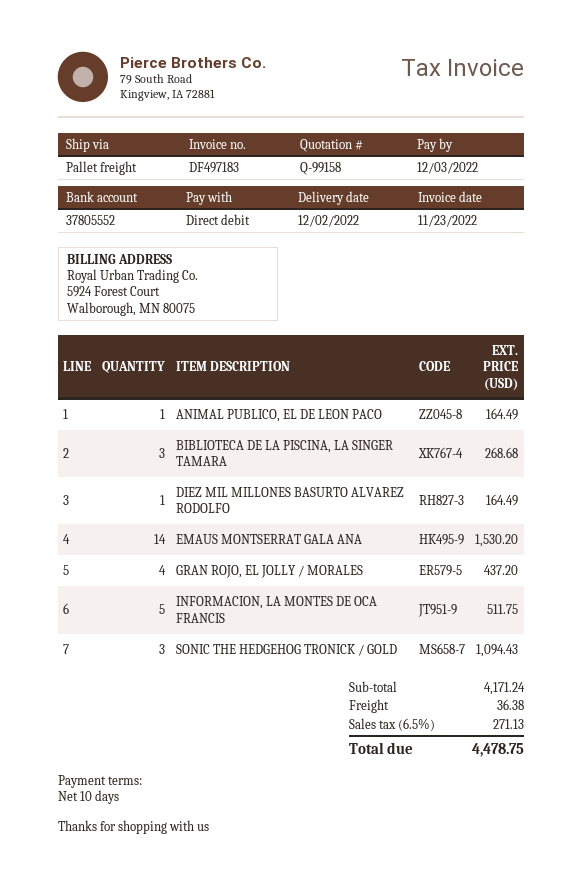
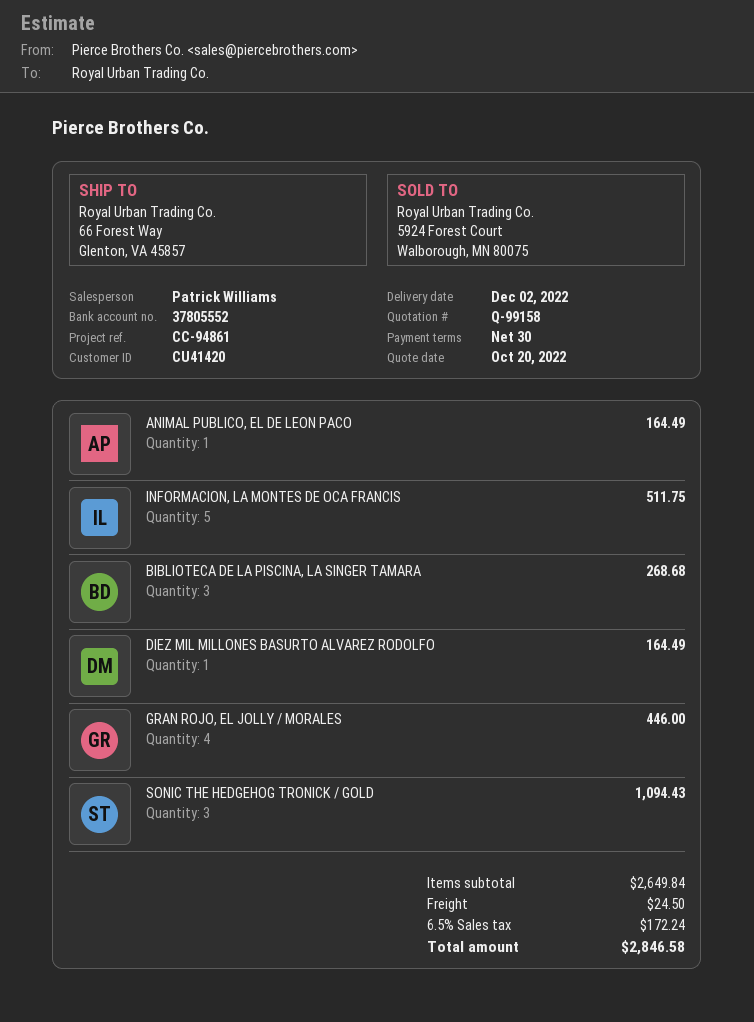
payment terms: 10 days -> 30 days
EMAUS MONTSERRAT GALA ANA: 14 for 1530.20 -> none
GRAN ROJO, EL JOLLY / MORALES: 4 for 437.20 -> 4 for 446.00
subtotal: 4171.24 -> 2649.84
shipping: 36.38 -> 24.50
tax: 6.5% = 271.13 -> 6.5% = 172.24
total: 4478.75 -> 2846.58

